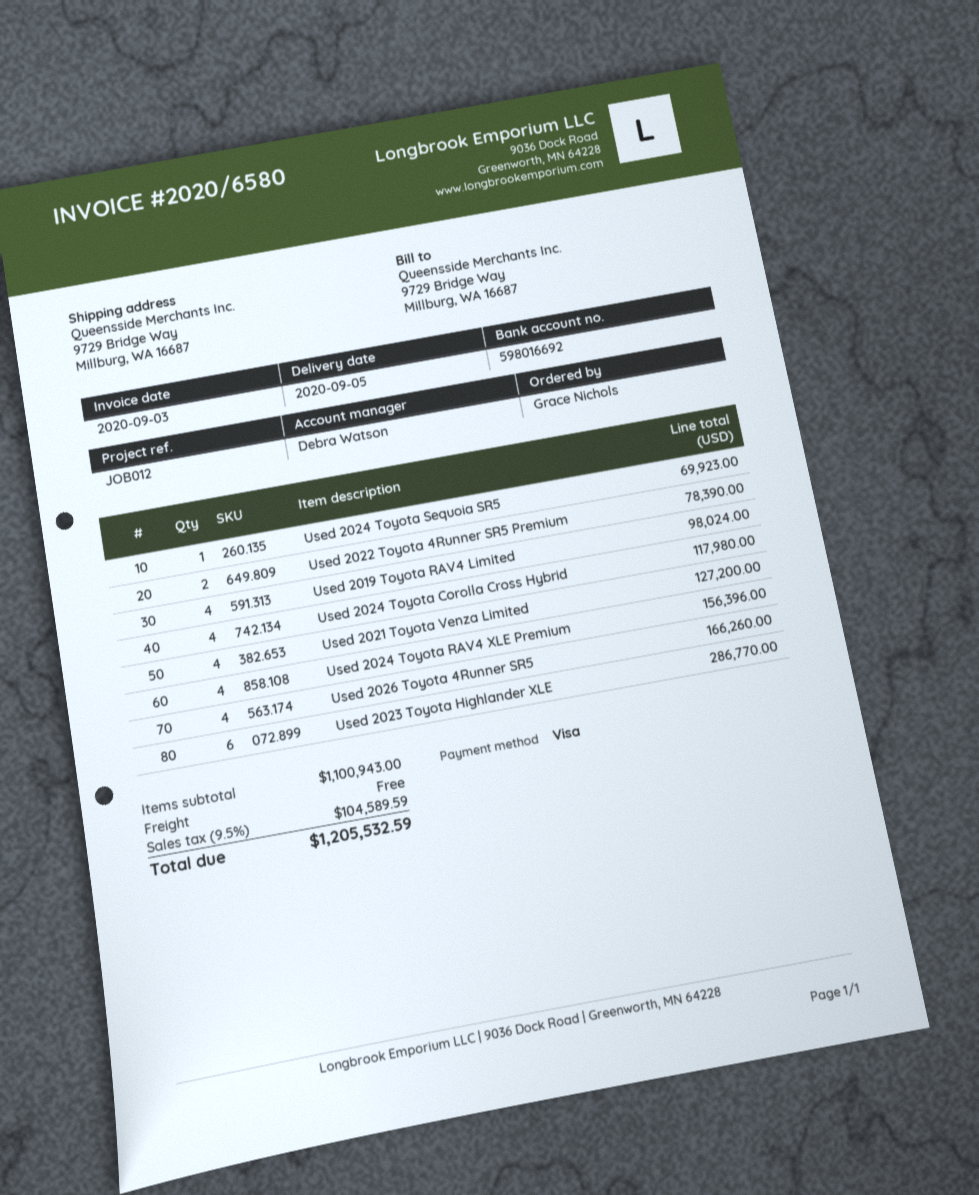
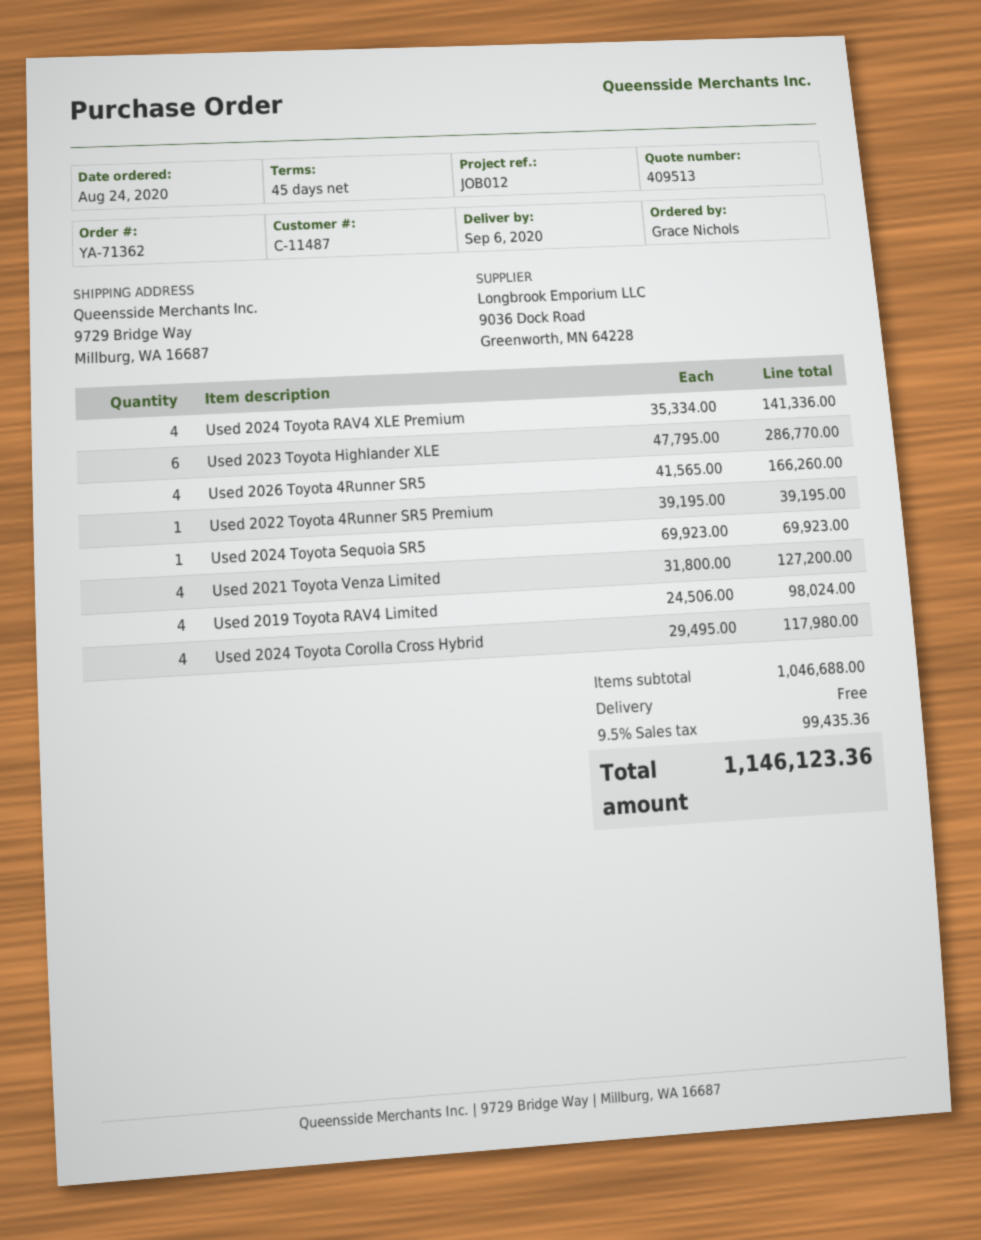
delivery date: 2020-09-05 -> 2020-09-06
Used 2022 Toyota 4Runner SR5 Premium: 2 for 78390.00 -> 1 for 39195.00
Used 2024 Toyota RAV4 XLE Premium: 4 for 156396.00 -> 4 for 141336.00
subtotal: 1100943.00 -> 1046688.00
tax: 9.5% = 104589.59 -> 9.5% = 99435.36
total: 1205532.59 -> 1146123.36

